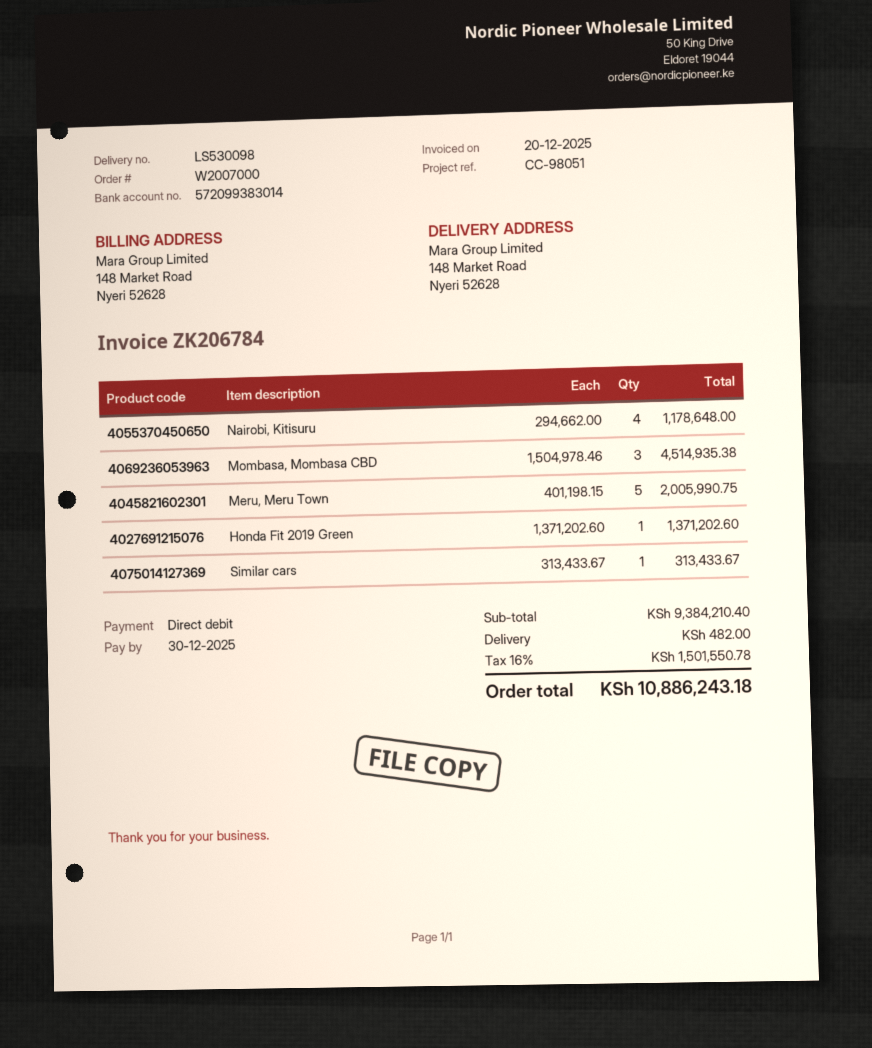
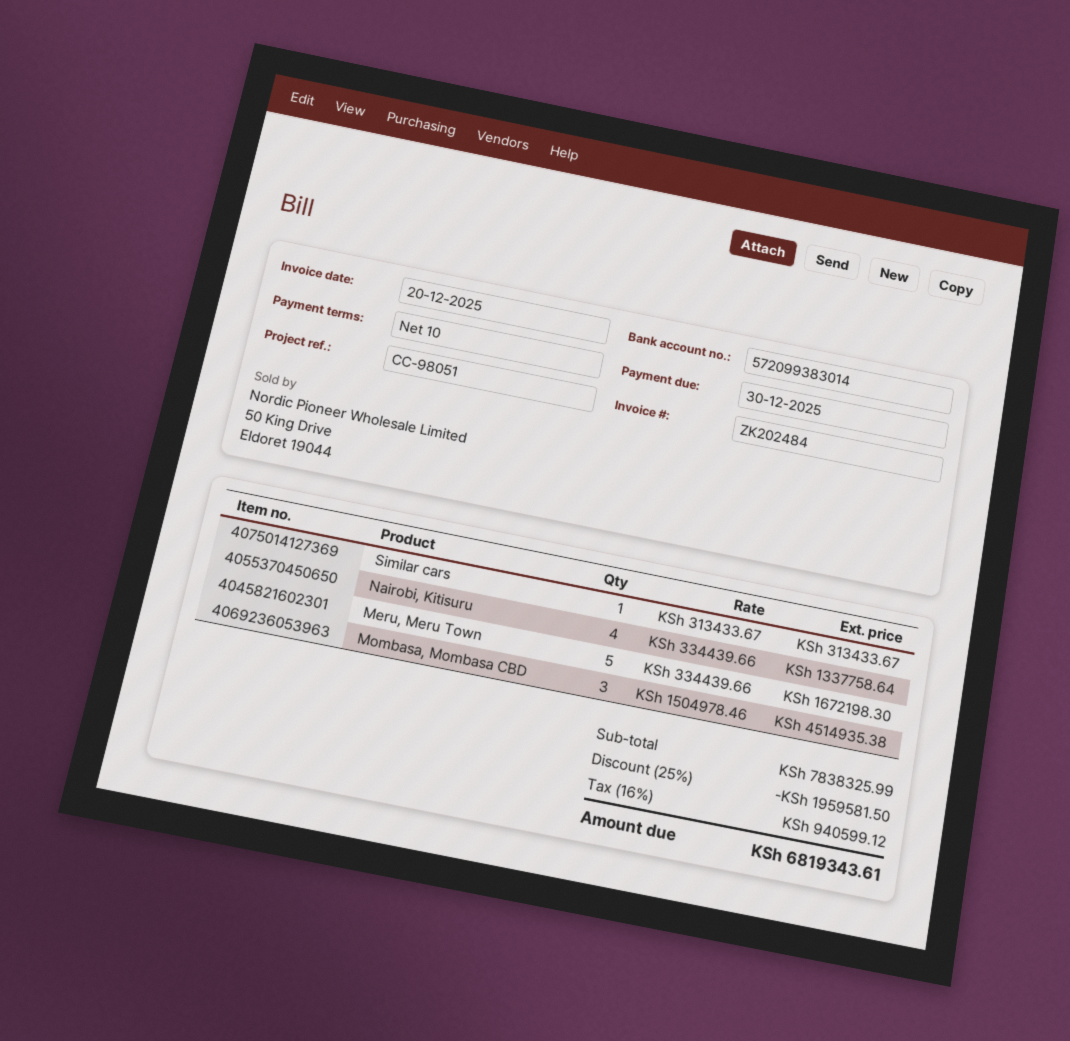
invoice number: ZK206784 -> ZK202484
Nairobi, Kitisuru: 4 x 294662.00 = 1178648.00 -> 4 x 334439.66 = 1337758.64
Meru, Meru Town: 5 x 401198.15 = 2005990.75 -> 5 x 334439.66 = 1672198.30
Honda Fit 2019 Green: 1 x 1371202.60 = 1371202.60 -> none
subtotal: 9384210.40 -> 7838325.99
discount: none -> 25% = 1959581.50
shipping: 482.00 -> none
tax: 16% = 1501550.78 -> 16% = 940599.12
total: 10886243.18 -> 6819343.61

